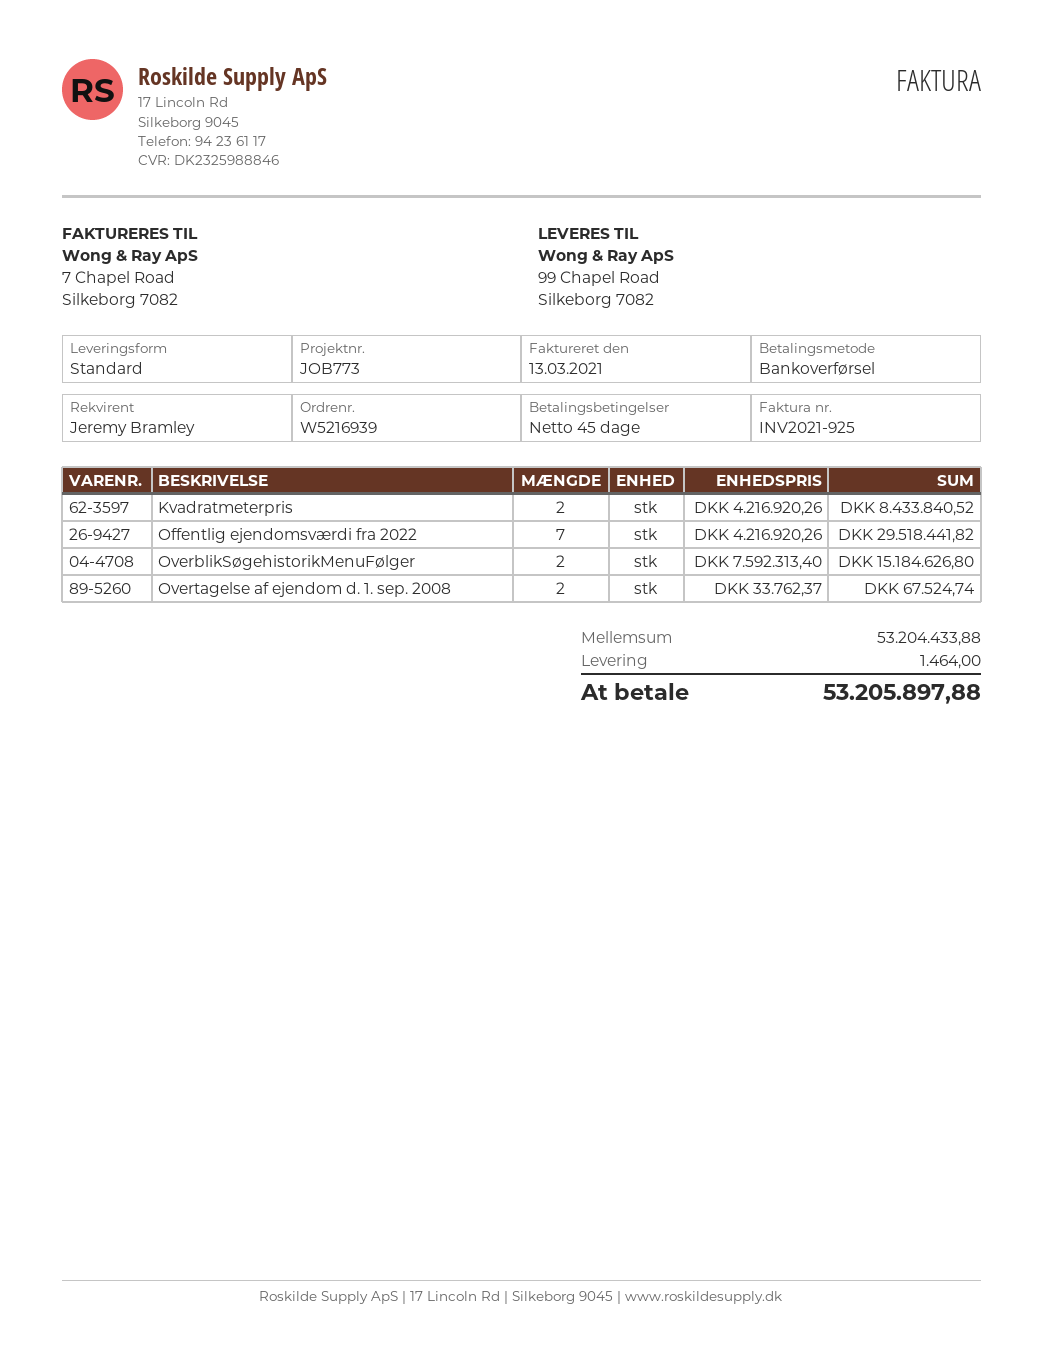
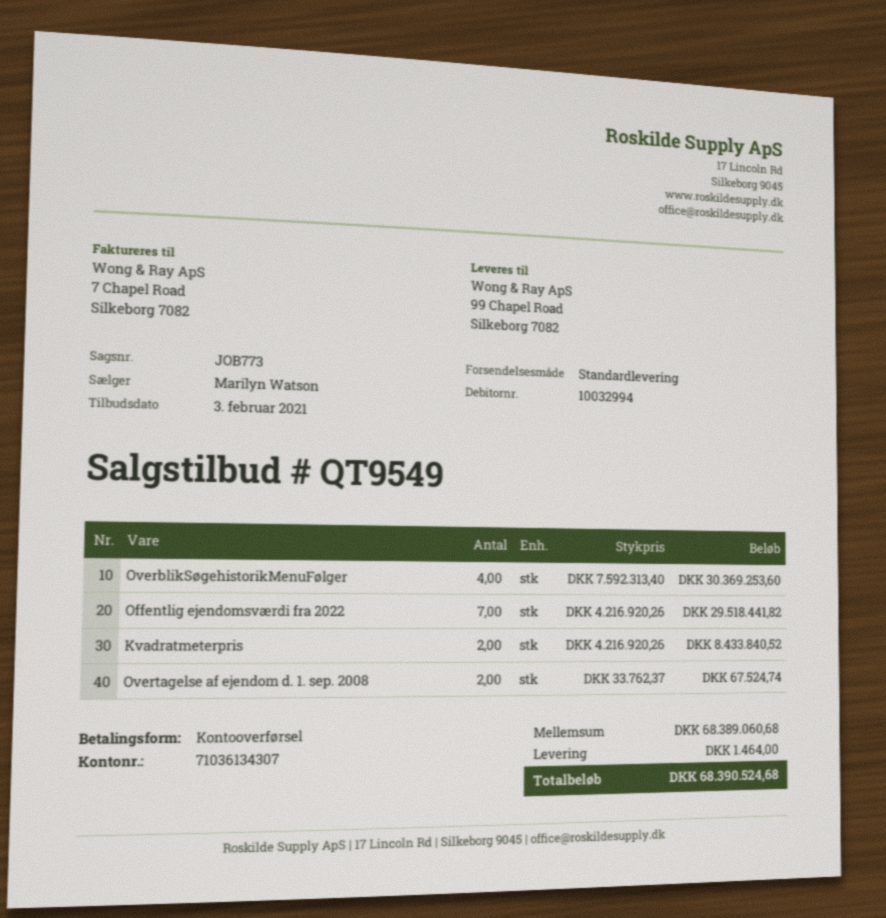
OverblikSøgehistorikMenuFølger: 2 x 7592313.40 = 15184626.80 -> 4 x 7592313.40 = 30369253.60
subtotal: 53204433.88 -> 68389060.68
total: 53205897.88 -> 68390524.68

